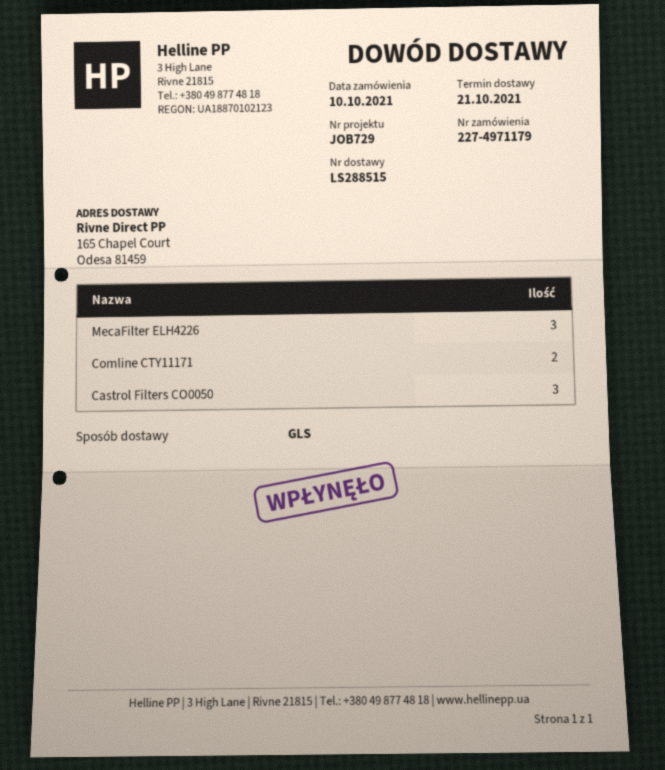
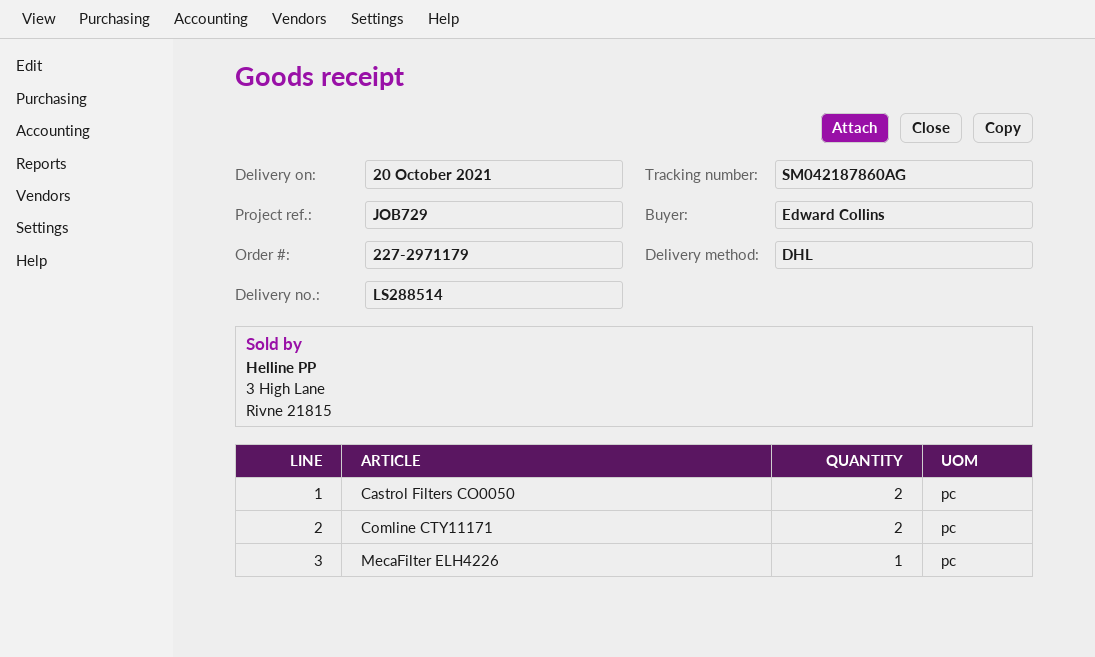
order number: 227-4971179 -> 227-2971179
delivery note number: LS288515 -> LS288514
delivery date: 2021-10-21 -> 2021-10-20
shipping method: GLS -> DHL
MecaFilter ELH4226: 3 -> 1
Castrol Filters CO0050: 3 -> 2

